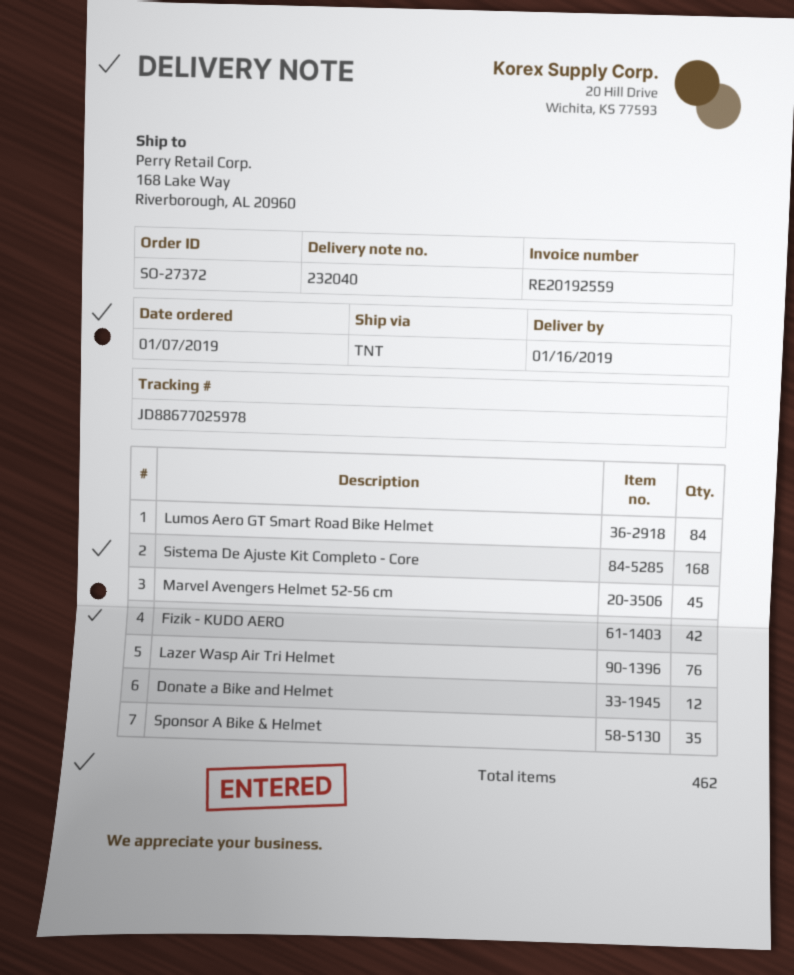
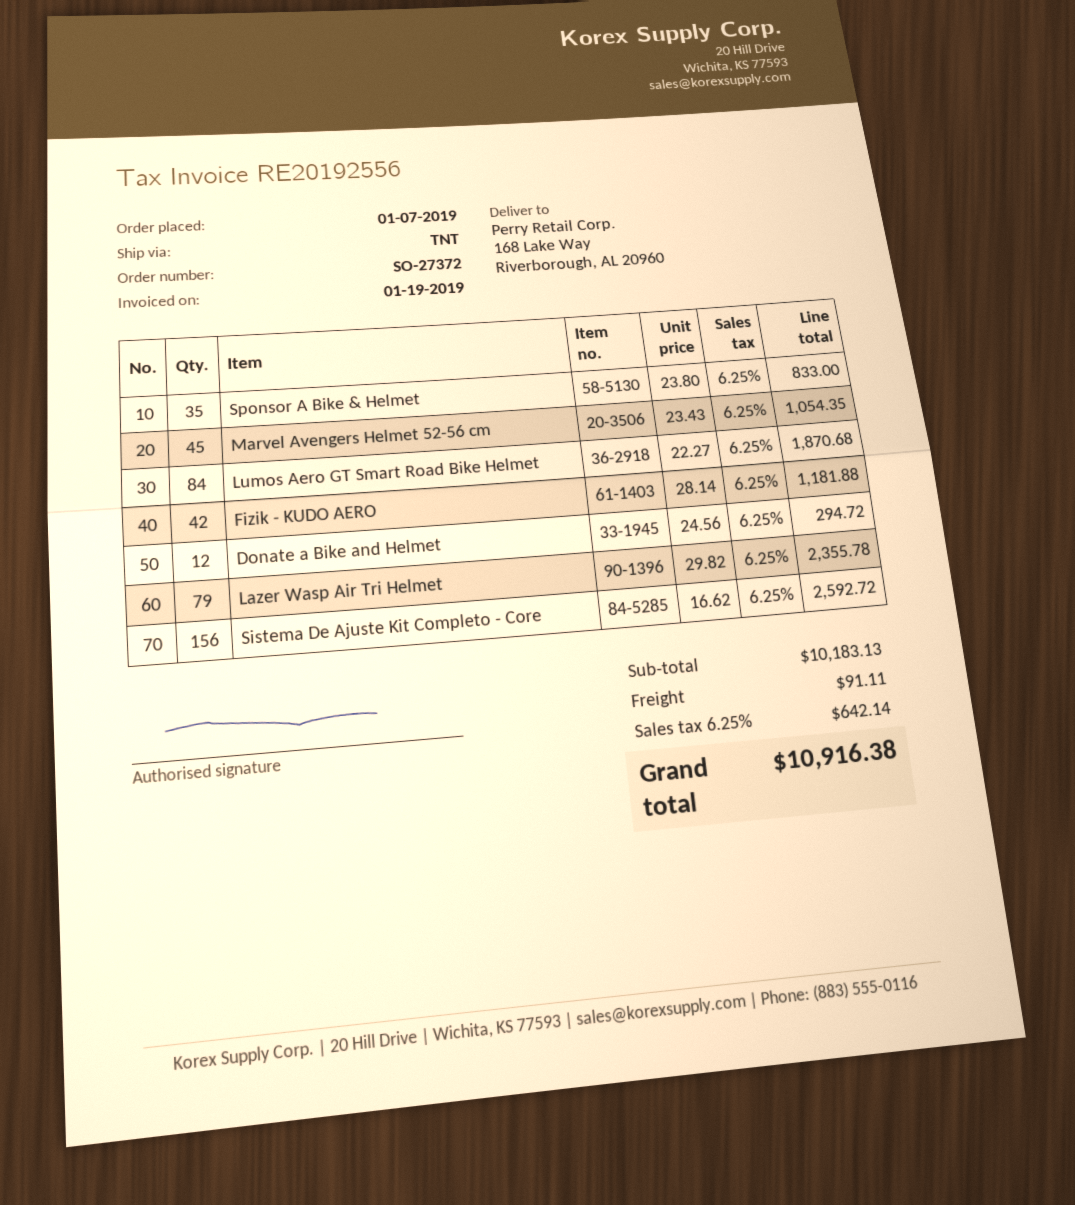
invoice number: RE20192559 -> RE20192556
Sistema De Ajuste Kit Completo - Core: 168 -> 156
Lazer Wasp Air Tri Helmet: 76 -> 79

